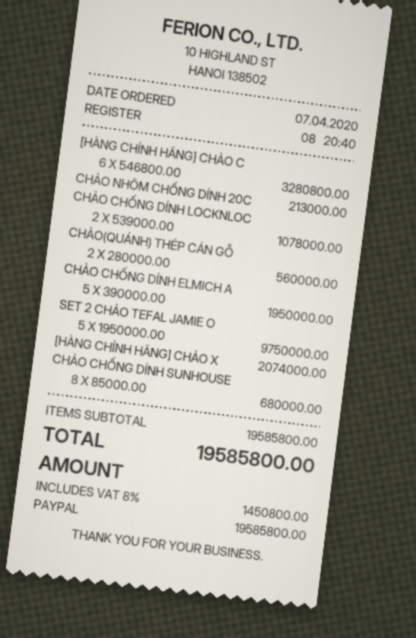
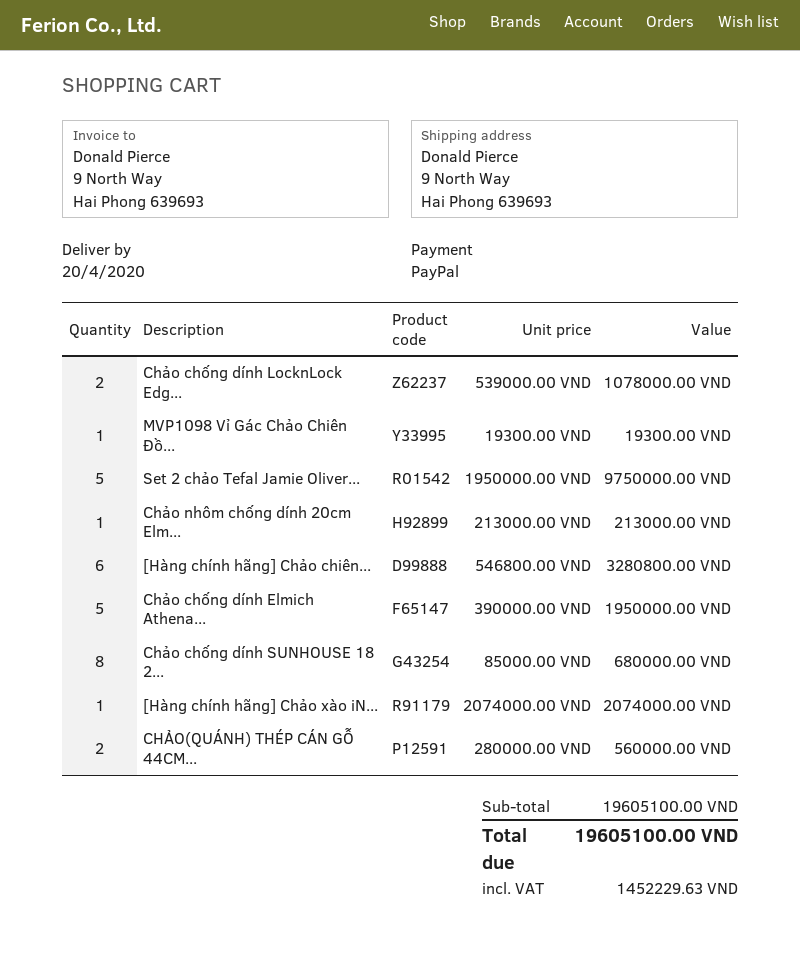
MVP1098 Vỉ Gác Chảo Chiên Đồ...: none -> 1 x 19300.00 = 19300.00
subtotal: 19585800.00 -> 19605100.00
tax: 1450800.00 -> 1452229.63
total: 19585800.00 -> 19605100.00

